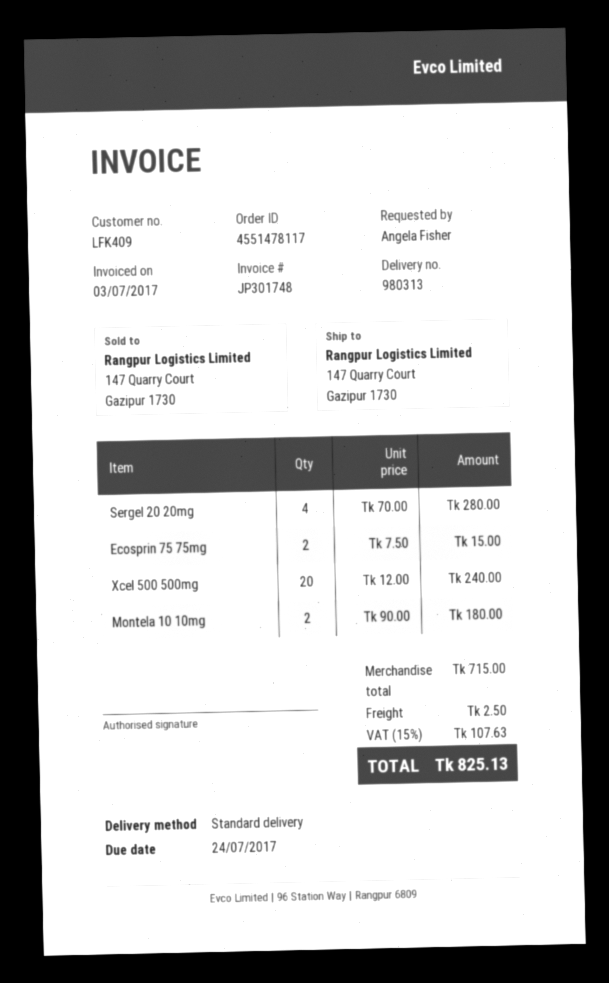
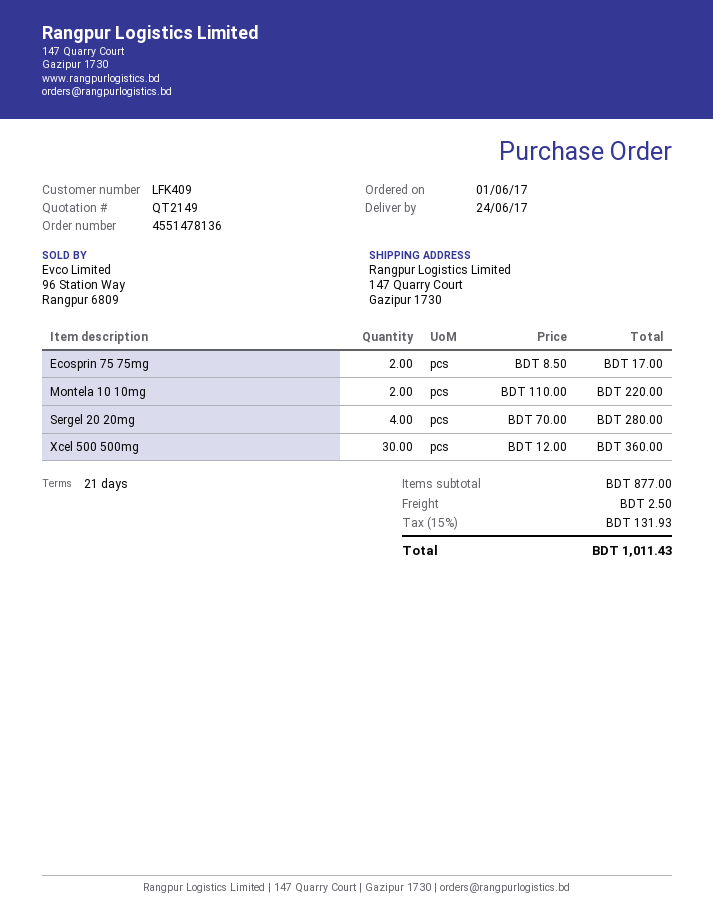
order number: 4551478117 -> 4551478136
Ecosprin 75 75mg: 2 x 7.50 = 15.00 -> 2 x 8.50 = 17.00
Xcel 500 500mg: 20 x 12.00 = 240.00 -> 30 x 12.00 = 360.00
Montela 10 10mg: 2 x 90.00 = 180.00 -> 2 x 110.00 = 220.00
subtotal: 715.00 -> 877.00
tax: 15% = 107.63 -> 15% = 131.93
total: 825.13 -> 1011.43

